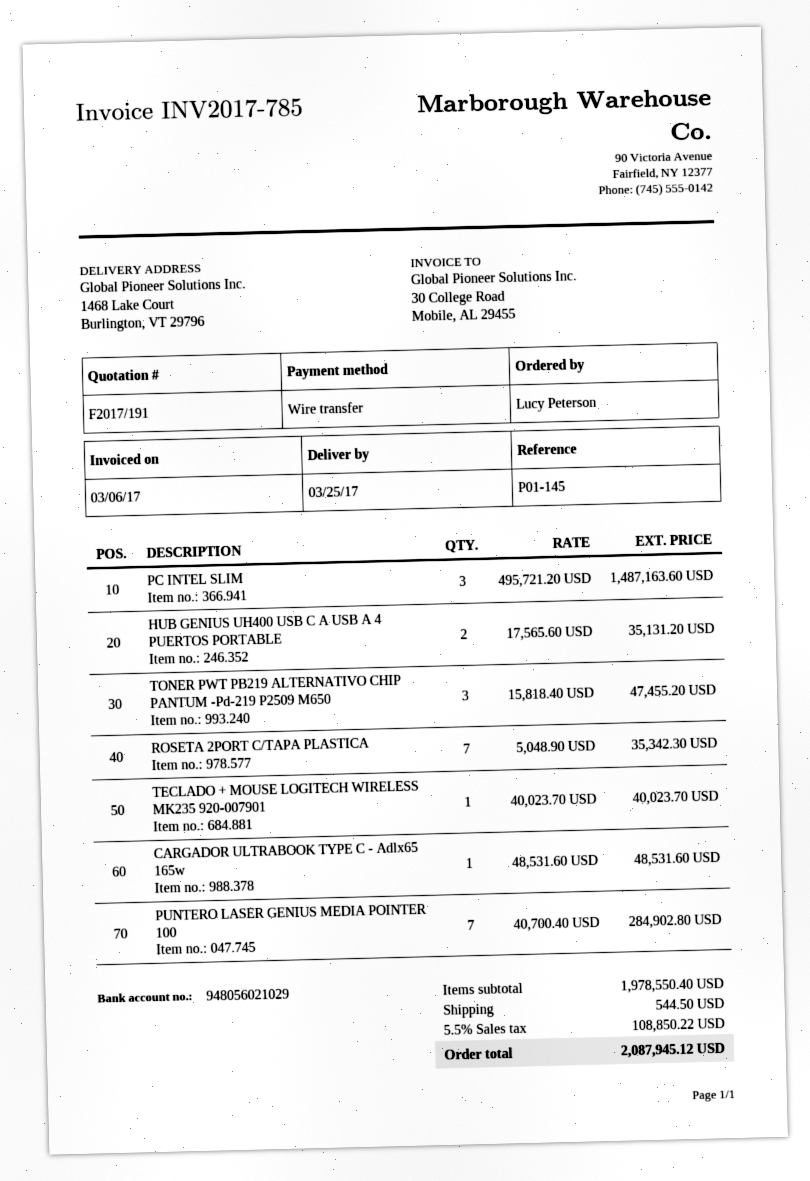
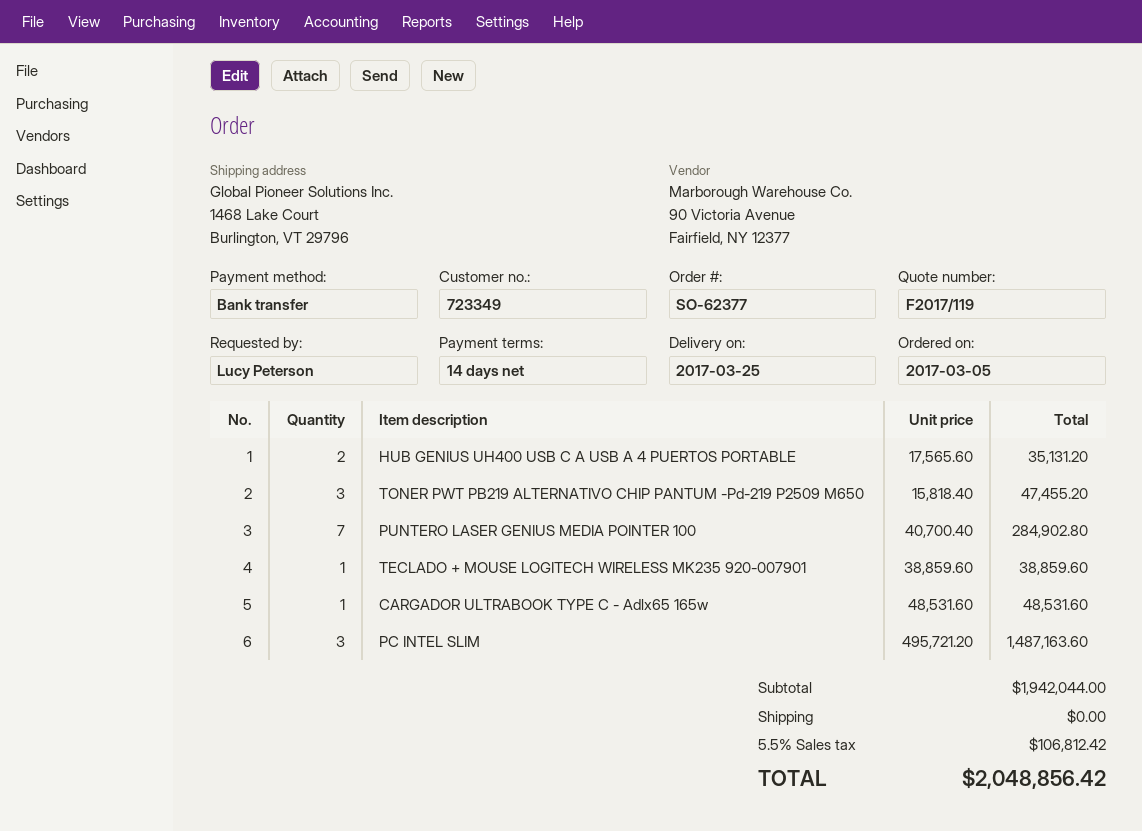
quote number: F2017/191 -> F2017/119
ROSETA 2PORT C/TAPA PLASTICA: 7 x 5048.90 = 35342.30 -> none
TECLADO + MOUSE LOGITECH WIRELESS MK235 920-007901: 1 x 40023.70 = 40023.70 -> 1 x 38859.60 = 38859.60
subtotal: 1978550.40 -> 1942044.00
shipping: 544.50 -> 0.00
tax: 5.5% = 108850.22 -> 5.5% = 106812.42
total: 2087945.12 -> 2048856.42

